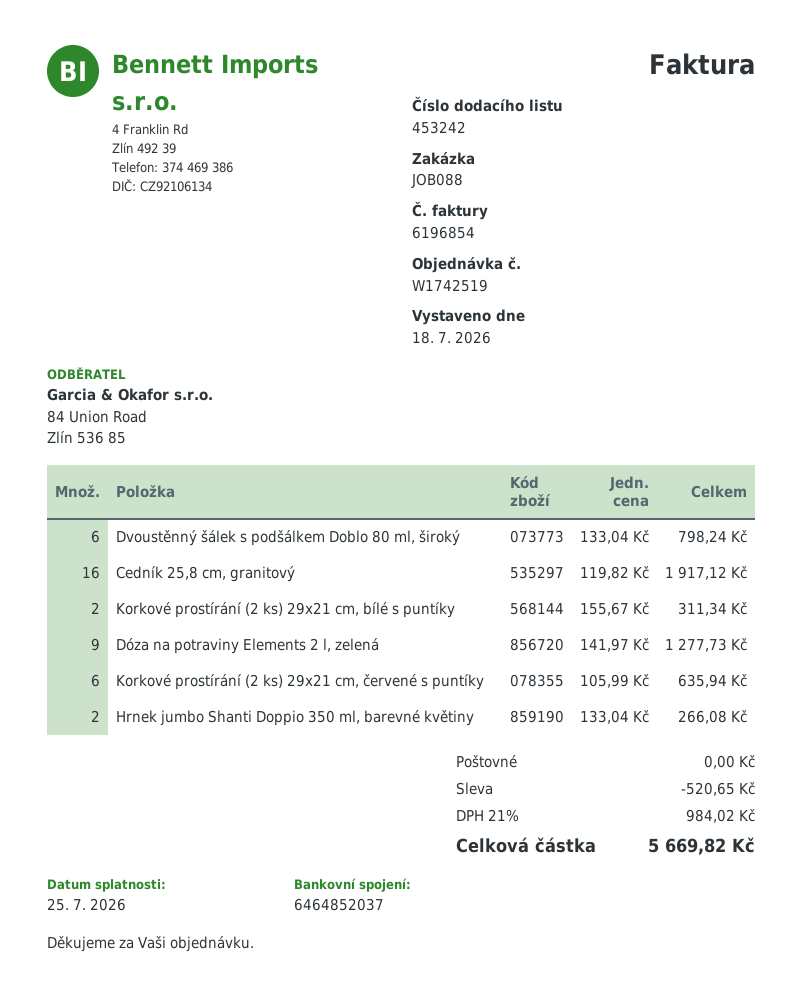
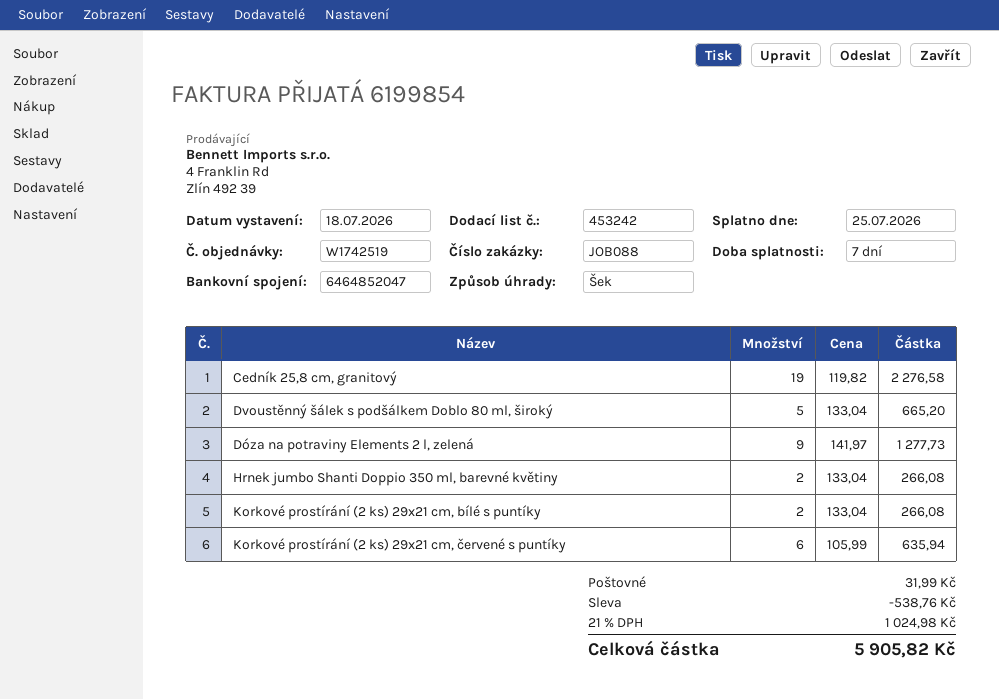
invoice number: 6196854 -> 6199854
bank account: 6464852037 -> 6464852047
Dvoustěnný šálek s podšálkem Doblo 80 ml, široký: 6 x 133.04 = 798.24 -> 5 x 133.04 = 665.20
Cedník 25,8 cm, granitový: 16 x 119.82 = 1917.12 -> 19 x 119.82 = 2276.58
Korkové prostírání (2 ks) 29x21 cm, bílé s puntíky: 2 x 155.67 = 311.34 -> 2 x 133.04 = 266.08
discount: 520.65 -> 538.76
shipping: 0.00 -> 31.99
tax: 21% = 984.02 -> 21% = 1024.98
total: 5669.82 -> 5905.82

